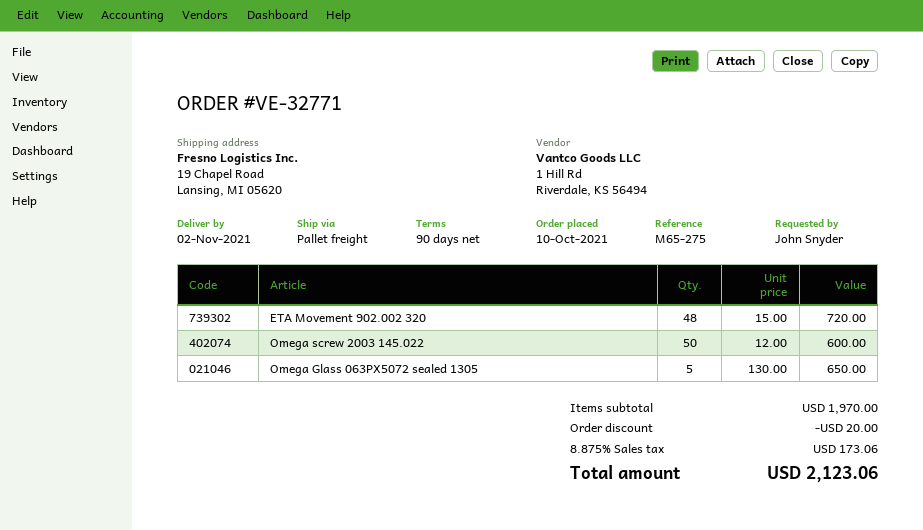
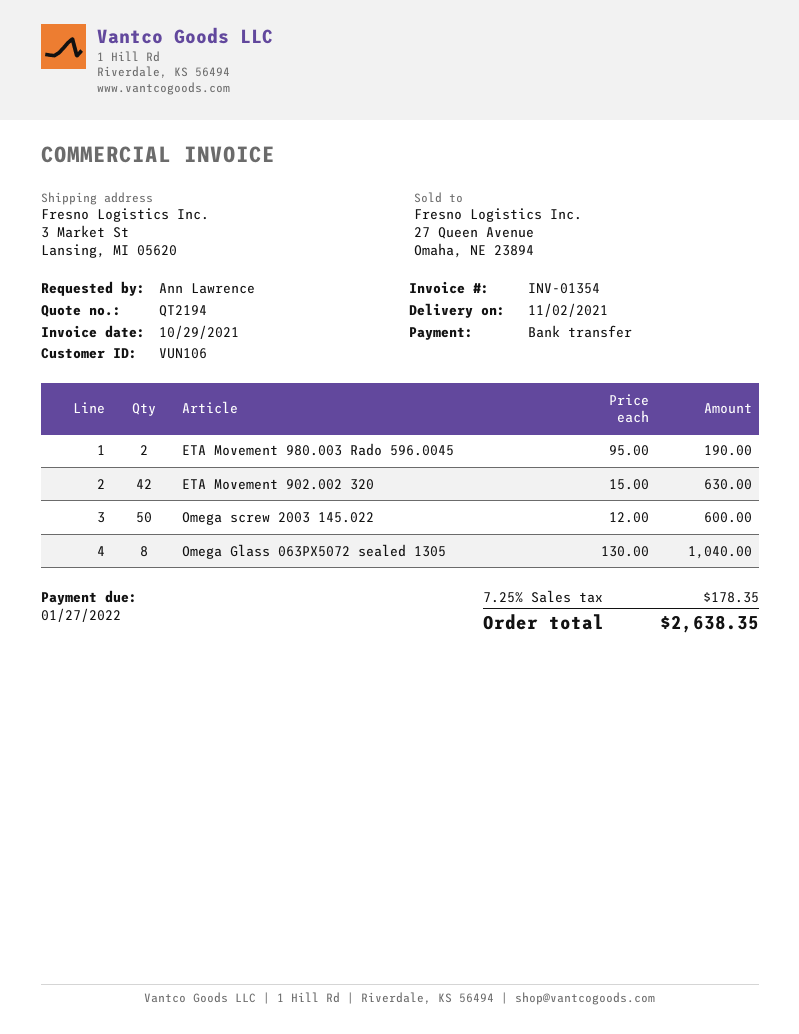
ordered by: John Snyder -> Ann Lawrence
ship to: 19 Chapel Road, Lansing, MI 05620 -> 3 Market St, Lansing, MI 05620
ETA Movement 902.002 320: 48 x 15.00 = 720.00 -> 42 x 15.00 = 630.00
Omega Glass 063PX5072 sealed 1305: 5 x 130.00 = 650.00 -> 8 x 130.00 = 1040.00
ETA Movement 980.003 Rado 596.0045: none -> 2 x 95.00 = 190.00
discount: 20.00 -> none
tax: 8.875% = 173.06 -> 7.25% = 178.35
total: 2123.06 -> 2638.35

